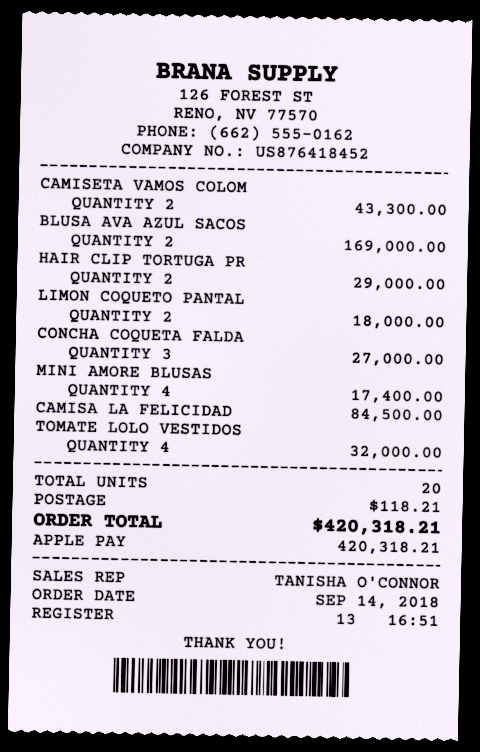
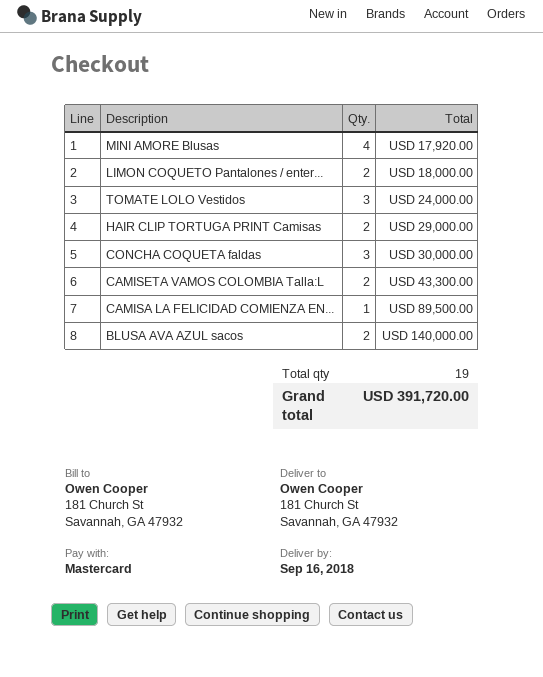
payment method: Apple Pay -> Mastercard
BLUSA AVA AZUL SACOS: 2 for 169000.00 -> 2 for 140000.00
CONCHA COQUETA FALDA: 3 for 27000.00 -> 3 for 30000.00
MINI AMORE BLUSAS: 4 for 17400.00 -> 4 for 17920.00
CAMISA LA FELICIDAD: 1 for 84500.00 -> 1 for 89500.00
TOMATE LOLO VESTIDOS: 4 for 32000.00 -> 3 for 24000.00
total quantity: 20 -> 19
shipping: 118.21 -> none
total: 420318.21 -> 391720.00

